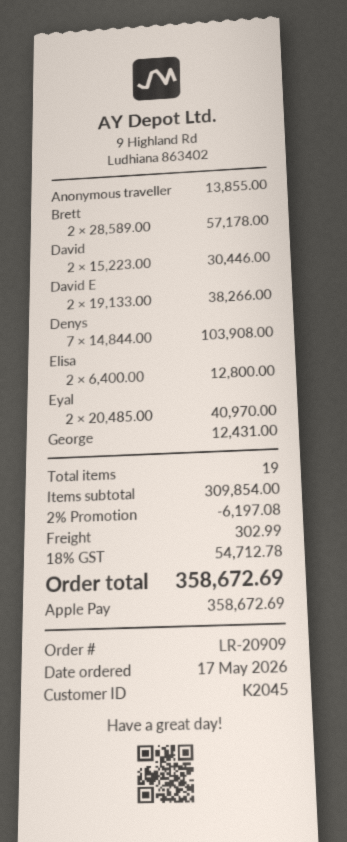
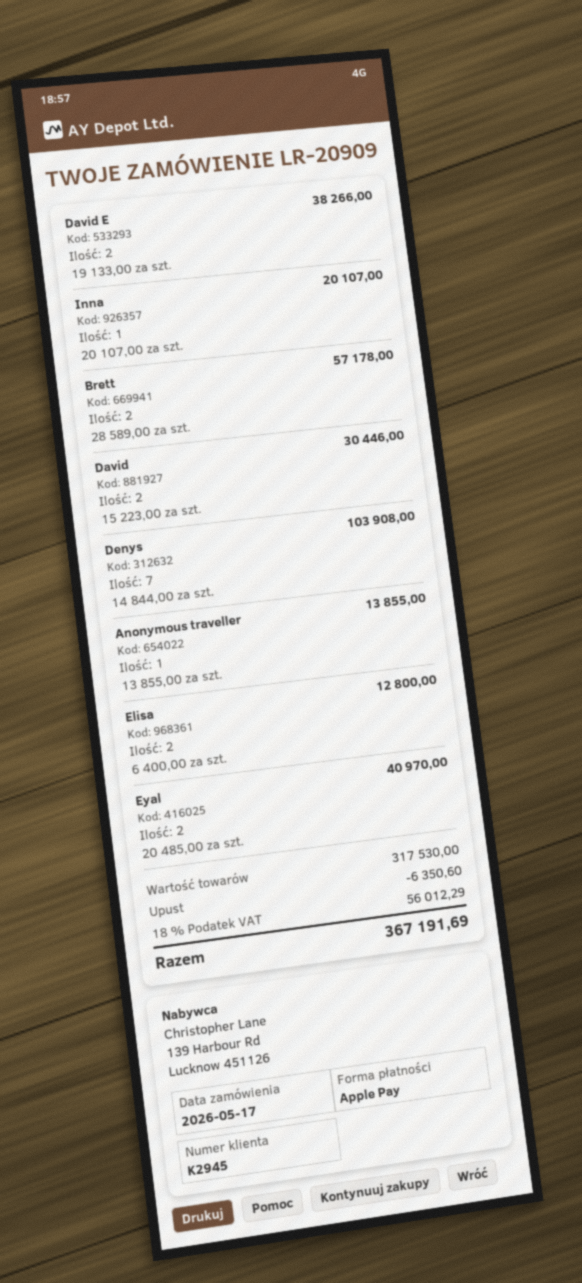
customer number: K2045 -> K2945
George: 1 x 12431.00 = 12431.00 -> none
Inna: none -> 1 x 20107.00 = 20107.00
subtotal: 309854.00 -> 317530.00
discount: 6197.08 -> 6350.60
shipping: 302.99 -> none
tax: 18% = 54712.78 -> 18% = 56012.29
total: 358672.69 -> 367191.69

